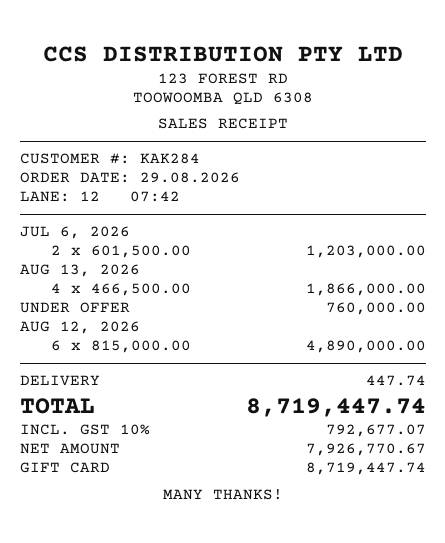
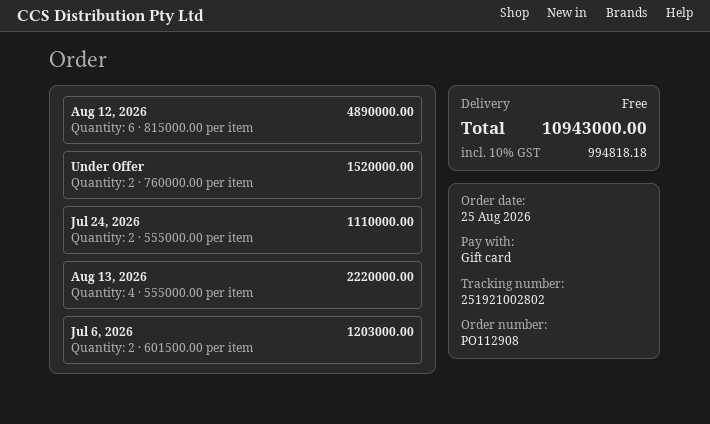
order date: 2026-08-29 -> 2026-08-25
AUG 13, 2026: 4 x 466500.00 = 1866000.00 -> 4 x 555000.00 = 2220000.00
UNDER OFFER: 1 x 760000.00 = 760000.00 -> 2 x 760000.00 = 1520000.00
Jul 24, 2026: none -> 2 x 555000.00 = 1110000.00
shipping: 447.74 -> 0.00
tax: 10% = 792677.07 -> 10% = 994818.18
total: 8719447.74 -> 10943000.00

